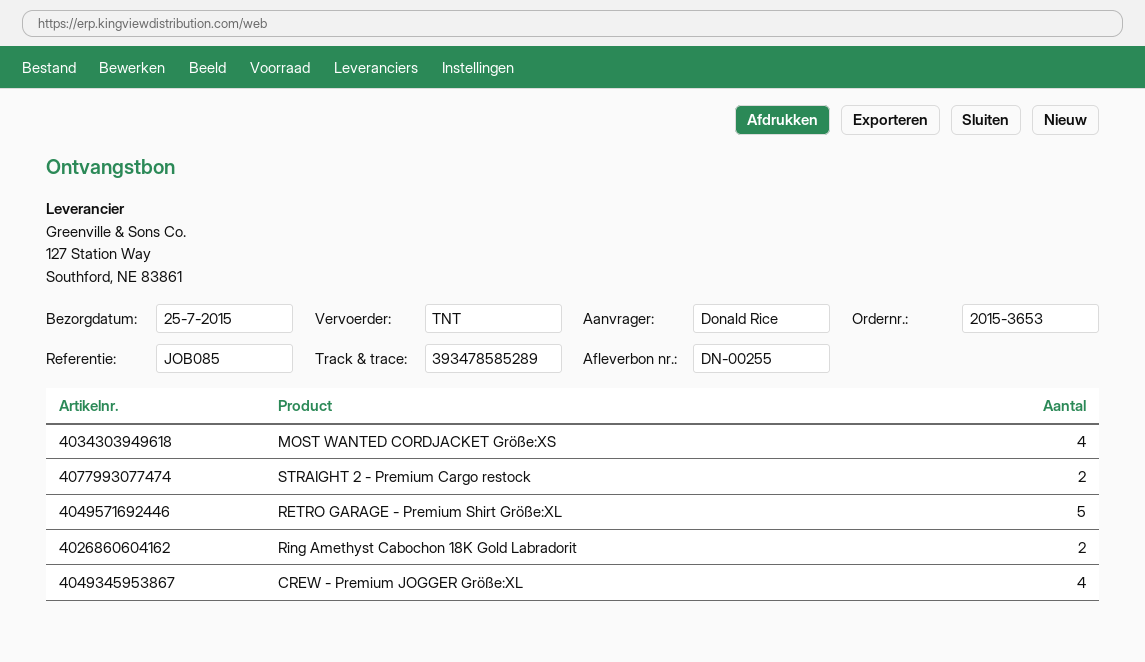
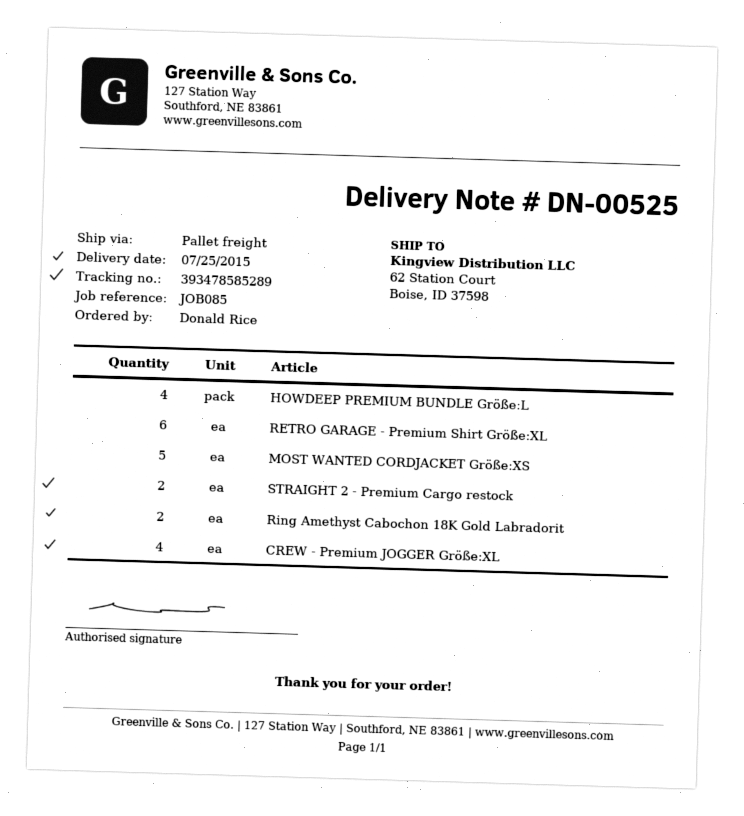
delivery note number: DN-00255 -> DN-00525
shipping method: TNT -> pallet freight
MOST WANTED CORDJACKET Größe:XS: 4 -> 5
RETRO GARAGE - Premium Shirt Größe:XL: 5 -> 6
HOWDEEP PREMIUM BUNDLE Größe:L: none -> 4

